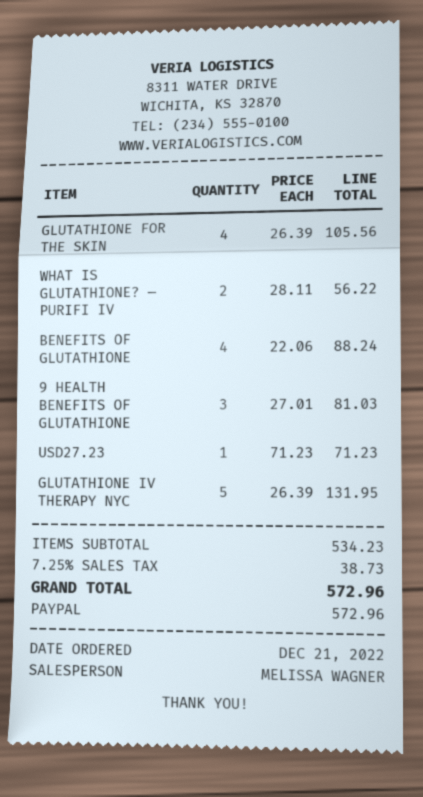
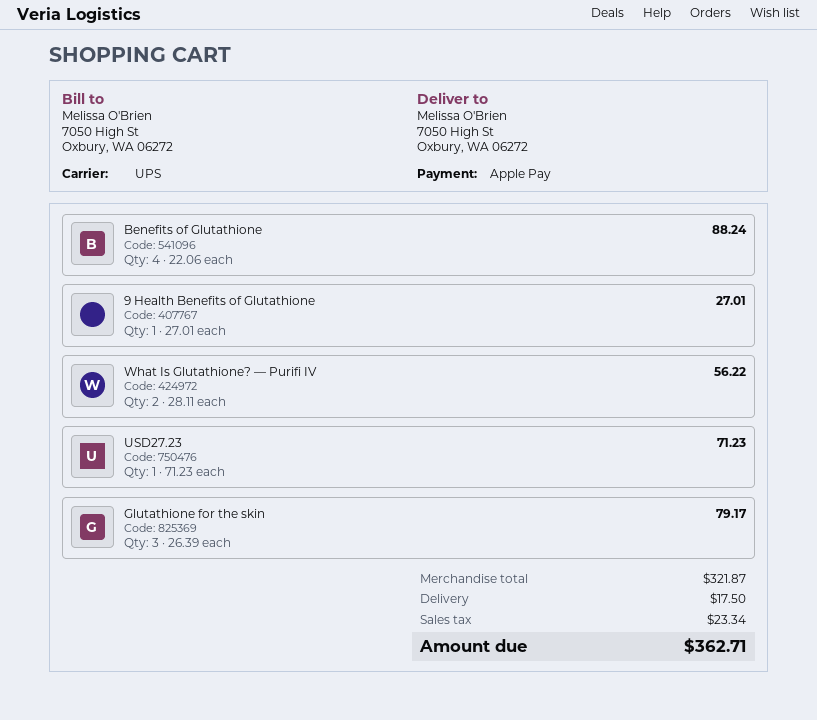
payment method: PayPal -> Apple Pay
GLUTATHIONE FOR THE SKIN: 4 x 26.39 = 105.56 -> 3 x 26.39 = 79.17
9 HEALTH BENEFITS OF GLUTATHIONE: 3 x 27.01 = 81.03 -> 1 x 27.01 = 27.01
GLUTATHIONE IV THERAPY NYC: 5 x 26.39 = 131.95 -> none
subtotal: 534.23 -> 321.87
shipping: none -> 17.50
tax: 38.73 -> 23.34
total: 572.96 -> 362.71

